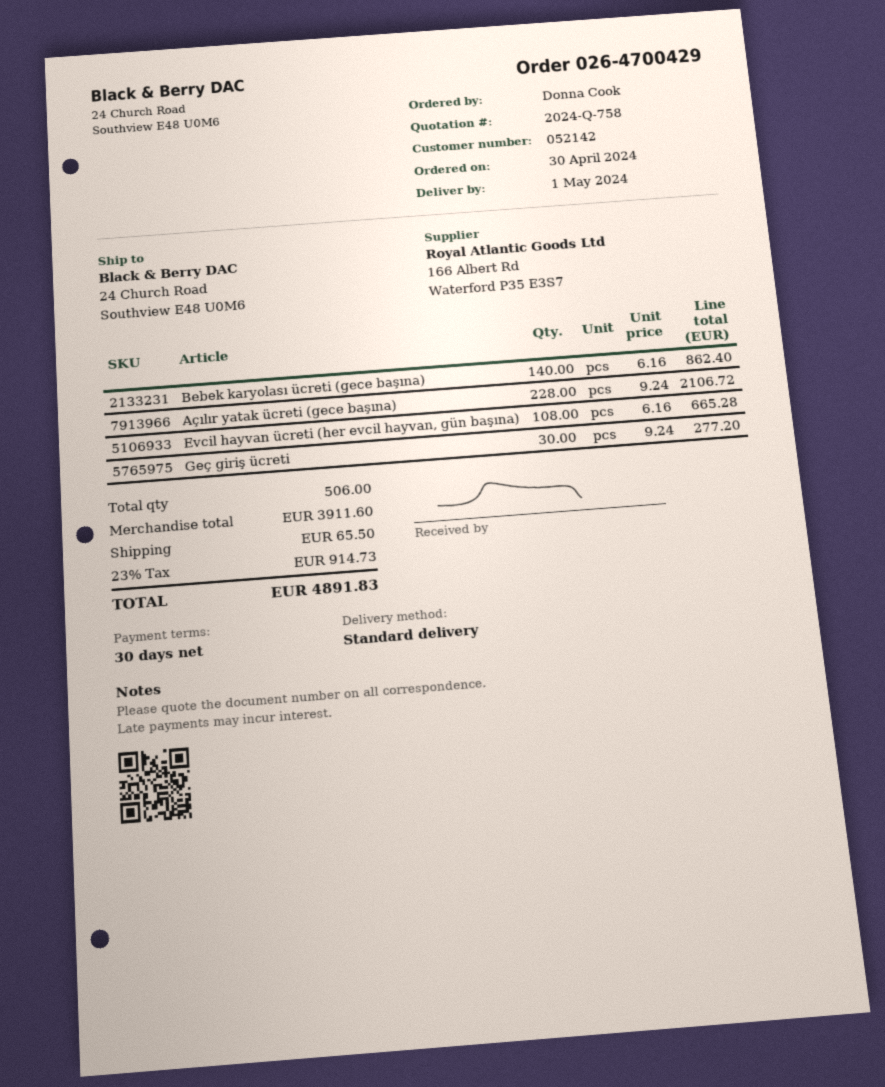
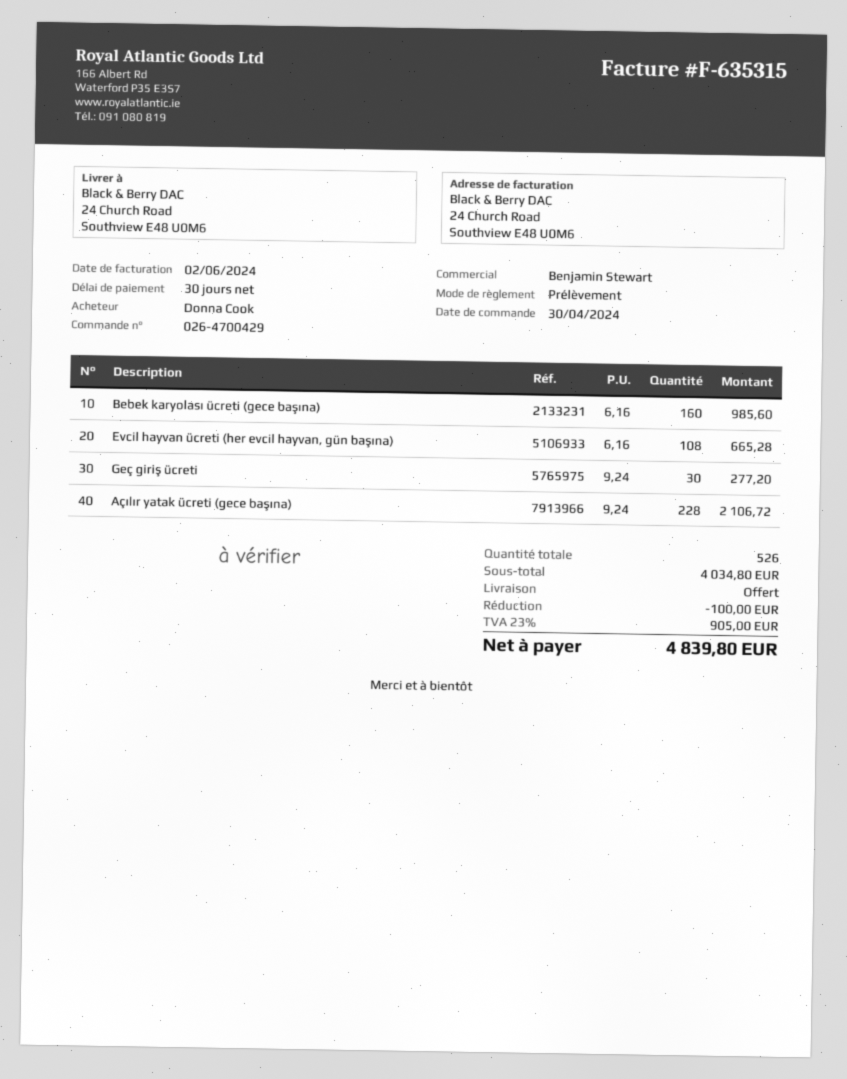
Bebek karyolası ücreti (gece başına): 140 x 6.16 = 862.40 -> 160 x 6.16 = 985.60
total quantity: 506 -> 526
subtotal: 3911.60 -> 4034.80
discount: none -> 100.00
shipping: 65.50 -> 0.00
tax: 23% = 914.73 -> 23% = 905.00
total: 4891.83 -> 4839.80

